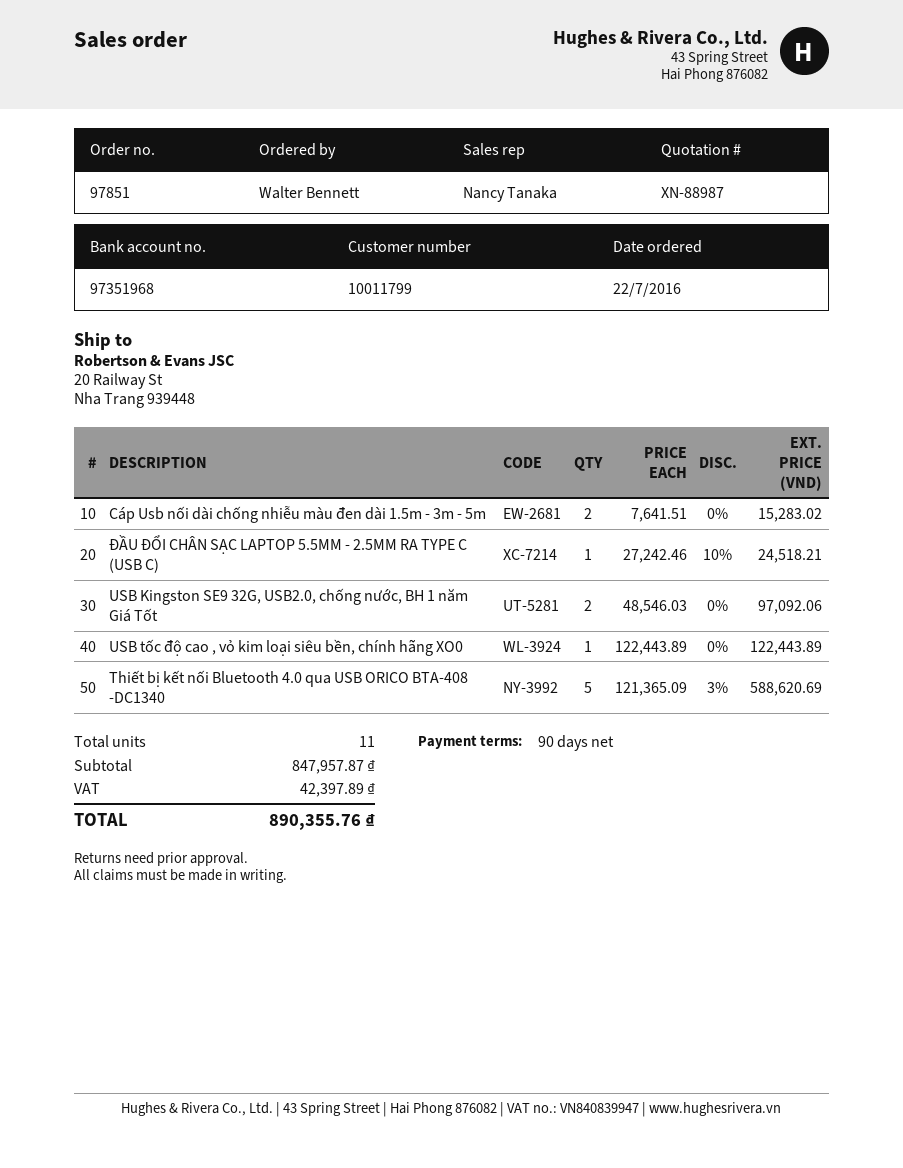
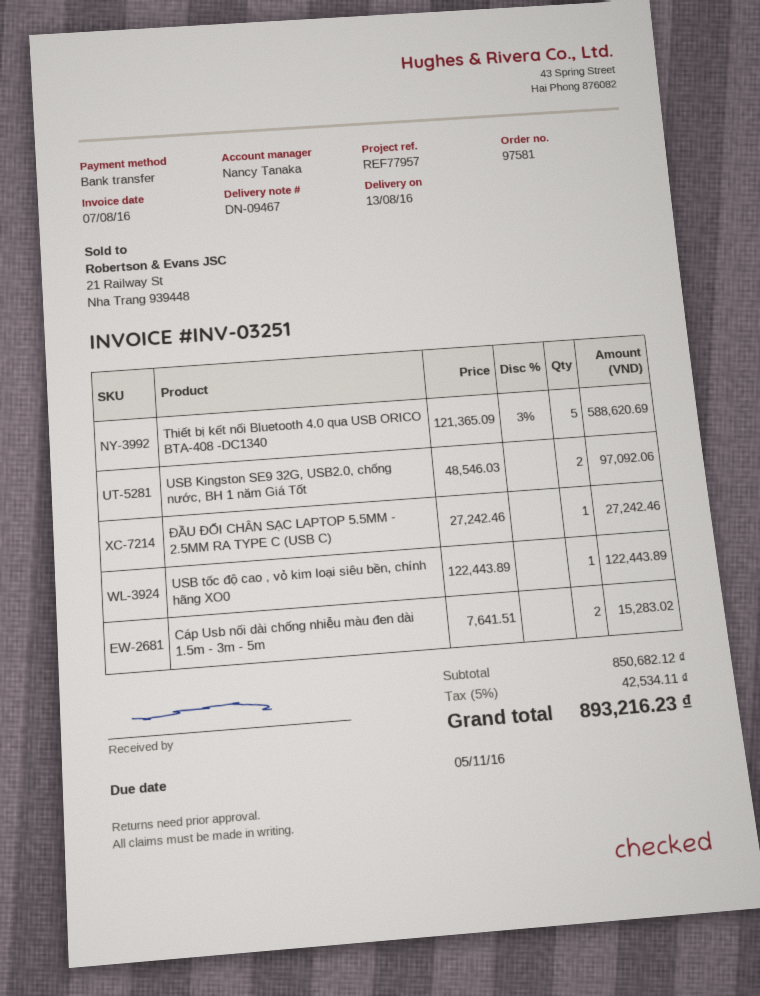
order number: 97851 -> 97581
ĐẦU ĐỔI CHÂN SẠC LAPTOP 5.5MM - 2.5MM RA TYPE C (USB C): 1 x 27242.46 - 10% = 24518.21 -> 1 x 27242.46 = 27242.46
subtotal: 847957.87 -> 850682.12
tax: 42397.89 -> 42534.11
total: 890355.76 -> 893216.23

